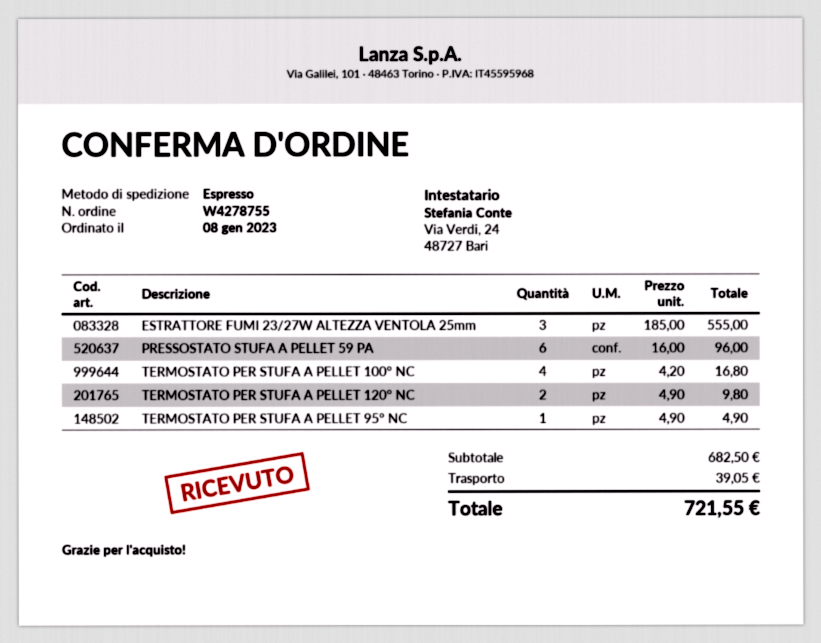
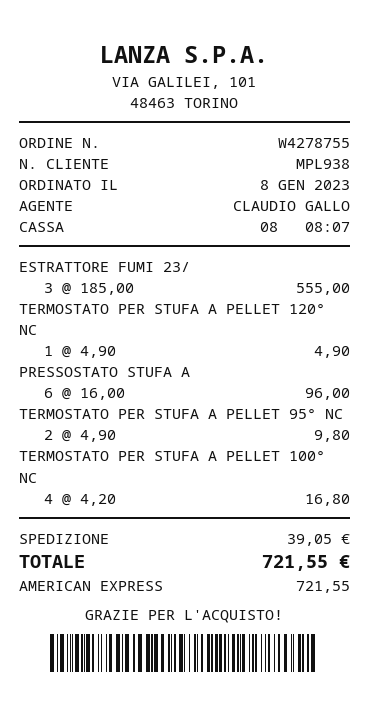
TERMOSTATO PER STUFA A PELLET 120° NC: 2 x 4.90 = 9.80 -> 1 x 4.90 = 4.90
TERMOSTATO PER STUFA A PELLET 95° NC: 1 x 4.90 = 4.90 -> 2 x 4.90 = 9.80

